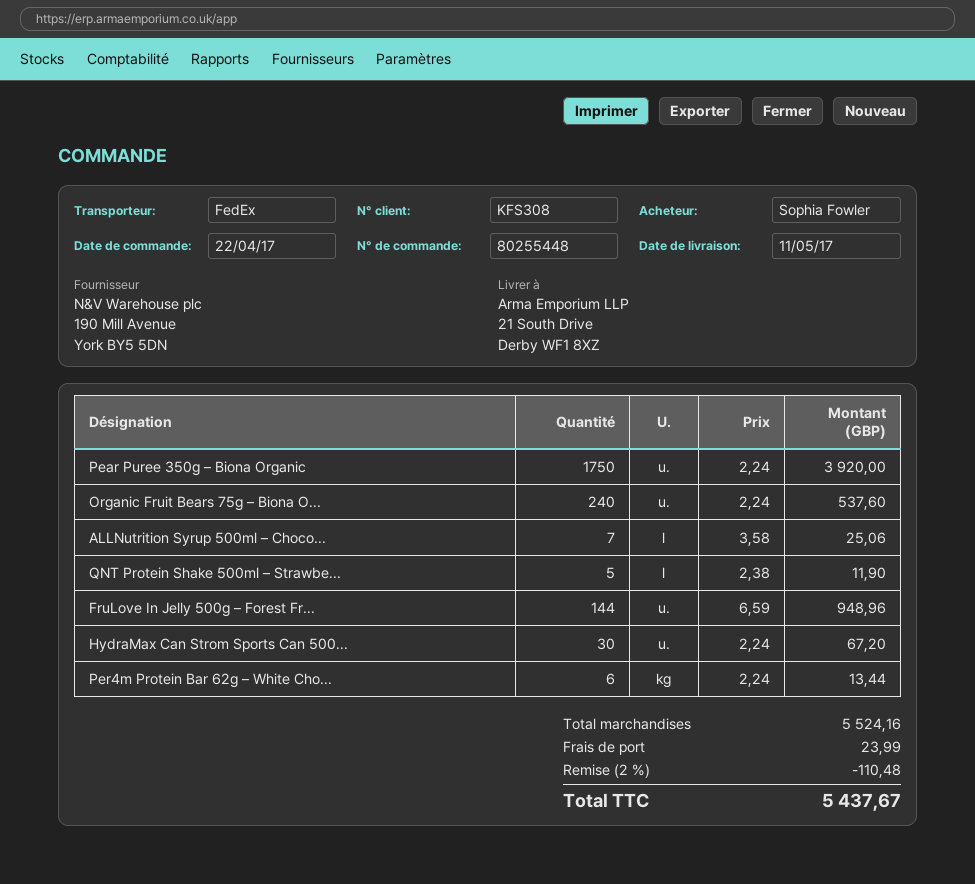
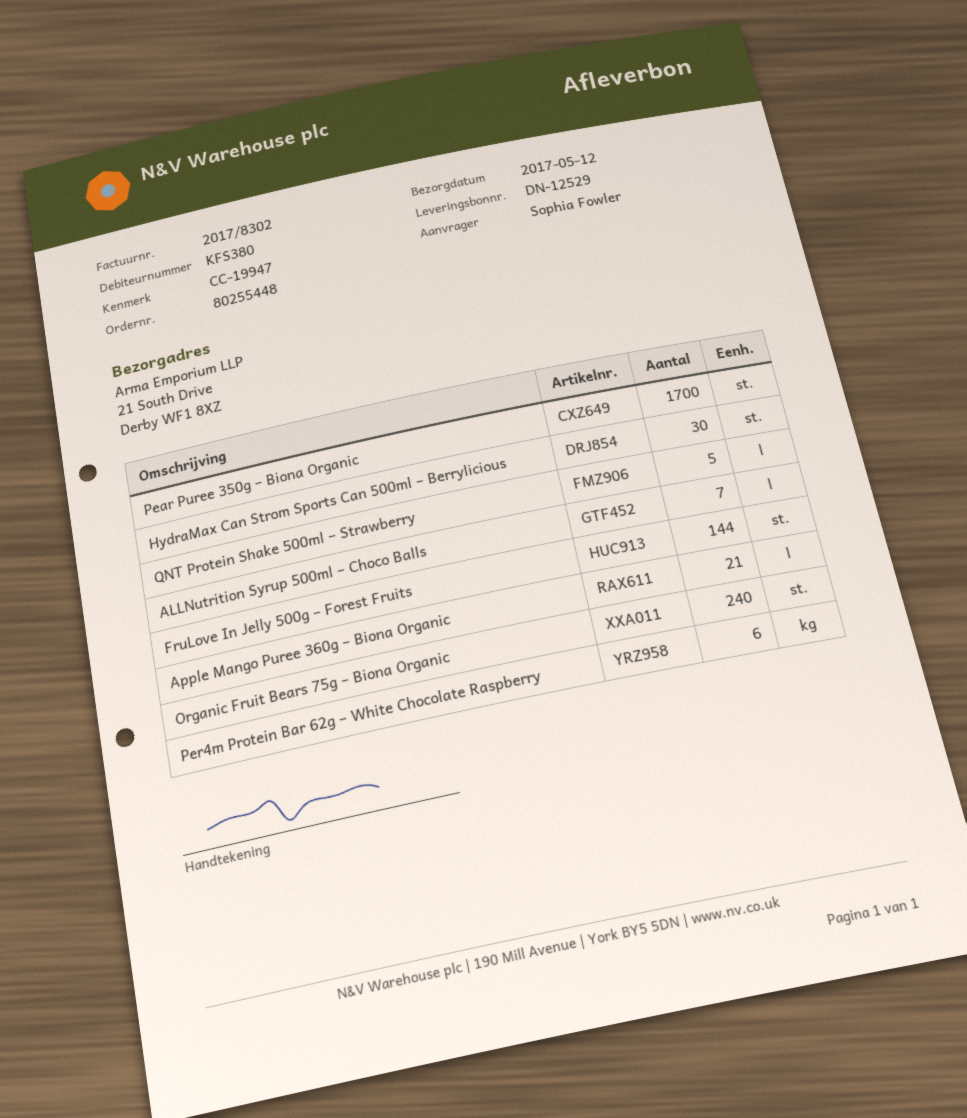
delivery date: 2017-05-11 -> 2017-05-12
customer number: KFS308 -> KFS380
Pear Puree 350g – Biona Organic: 1750 -> 1700
Apple Mango Puree 360g – Biona Organic: none -> 21

